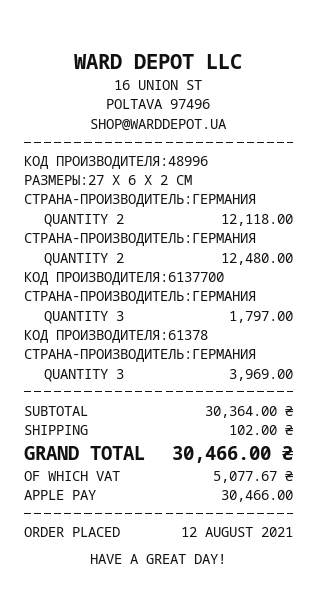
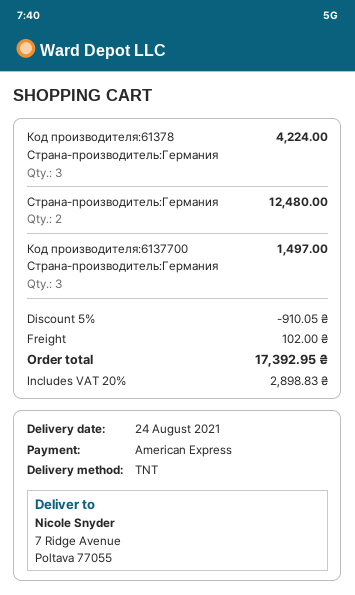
payment method: Apple Pay -> American Express
КОД ПРОИЗВОДИТЕЛЯ:48996 РАЗМЕРЫ:27 X 6 X 2 СМ СТРАНА-ПРОИЗВОДИТЕЛЬ:ГЕРМАНИЯ: 2 for 12118.00 -> none
КОД ПРОИЗВОДИТЕЛЯ:6137700 СТРАНА-ПРОИЗВОДИТЕЛЬ:ГЕРМАНИЯ: 3 for 1797.00 -> 3 for 1497.00
КОД ПРОИЗВОДИТЕЛЯ:61378 СТРАНА-ПРОИЗВОДИТЕЛЬ:ГЕРМАНИЯ: 3 for 3969.00 -> 3 for 4224.00
discount: none -> 5% = 910.05
tax: 5077.67 -> 2898.83
total: 30466.00 -> 17392.95

